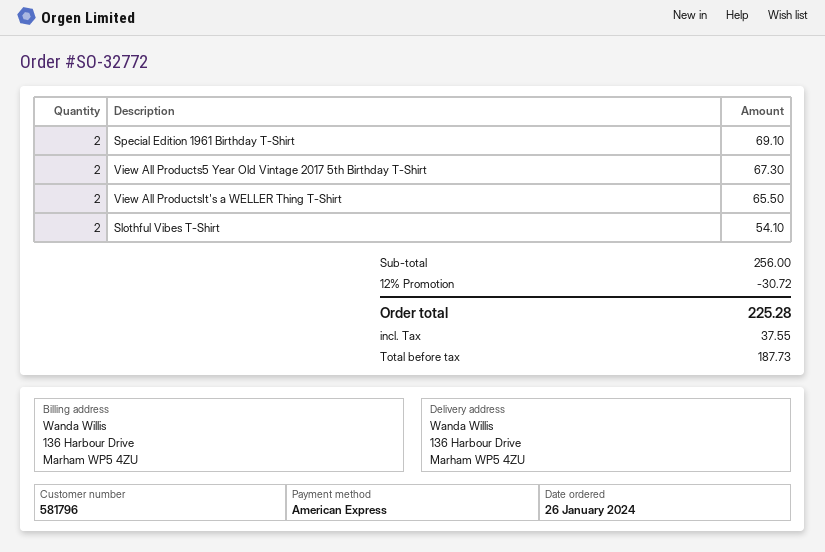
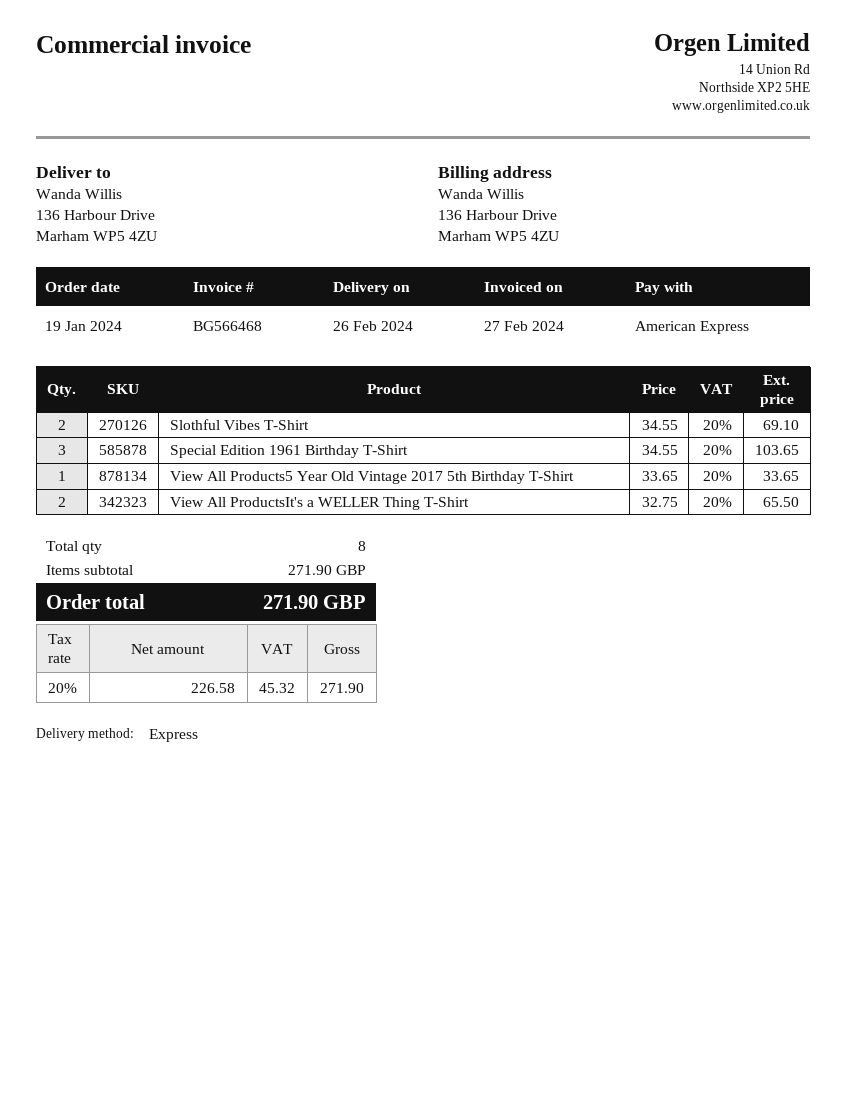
order date: 2024-01-26 -> 2024-01-19
Special Edition 1961 Birthday T-Shirt: 2 for 69.10 -> 3 for 103.65
View All Products5 Year Old Vintage 2017 5th Birthday T-Shirt: 2 for 67.30 -> 1 for 33.65
Slothful Vibes T-Shirt: 2 for 54.10 -> 2 for 69.10
subtotal: 256.00 -> 271.90
discount: 12% = 30.72 -> none
net: 187.73 -> 226.58
tax: 37.55 -> 45.32
total: 225.28 -> 271.90

